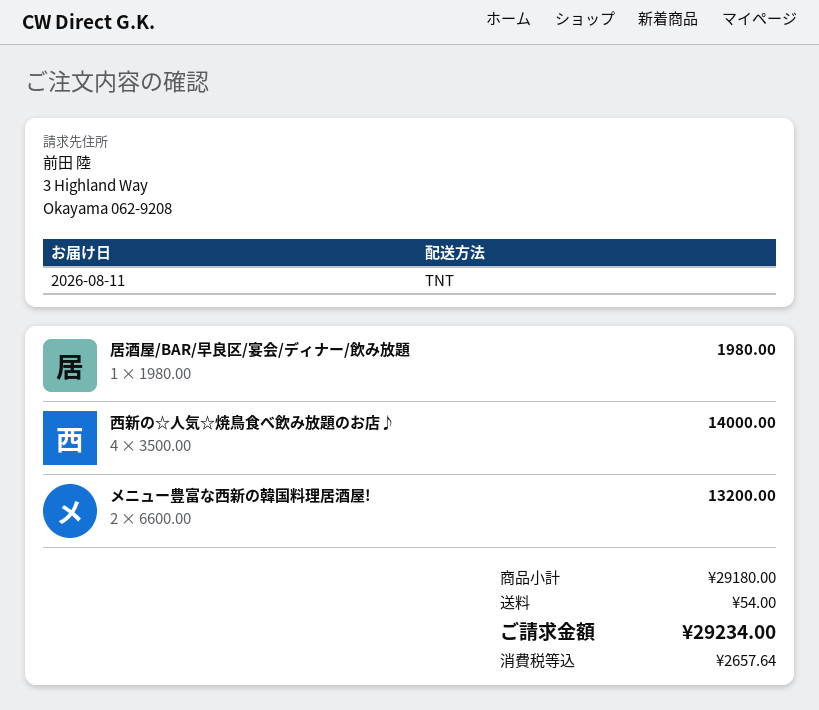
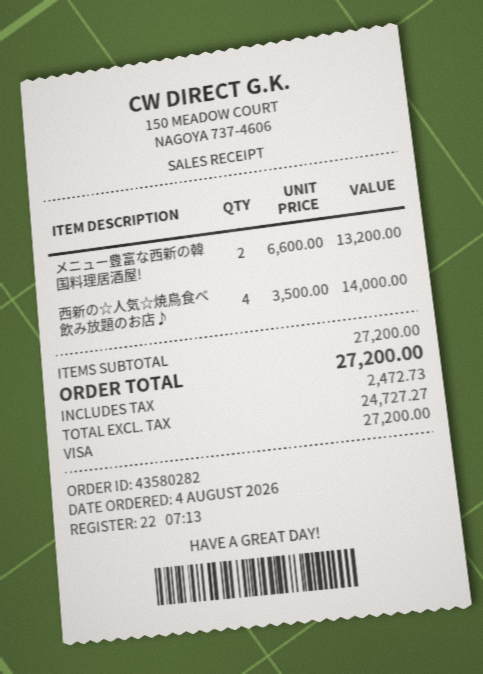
居酒屋/BAR/早良区/宴会/ディナー/飲み放題: 1 x 1980.00 = 1980.00 -> none
subtotal: 29180.00 -> 27200.00
shipping: 54.00 -> none
tax: 2657.64 -> 2472.73
total: 29234.00 -> 27200.00

